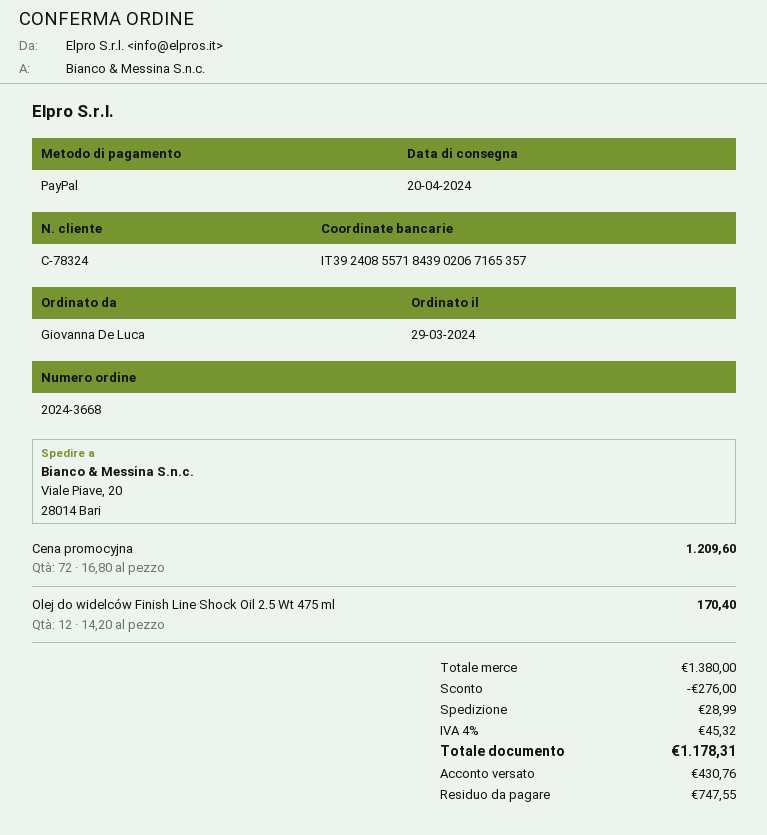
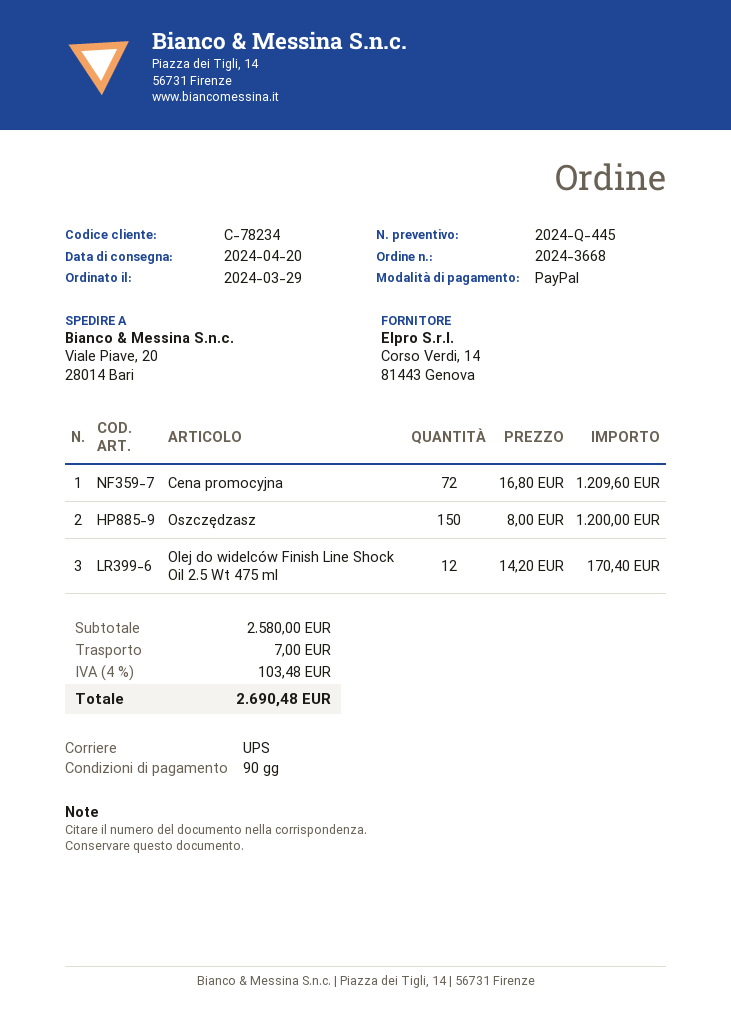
customer number: C-78324 -> C-78234
Oszczędzasz: none -> 150 x 8.00 = 1200.00
subtotal: 1380.00 -> 2580.00
discount: 276.00 -> none
shipping: 28.99 -> 7.00
tax: 4% = 45.32 -> 4% = 103.48
total: 1178.31 -> 2690.48

